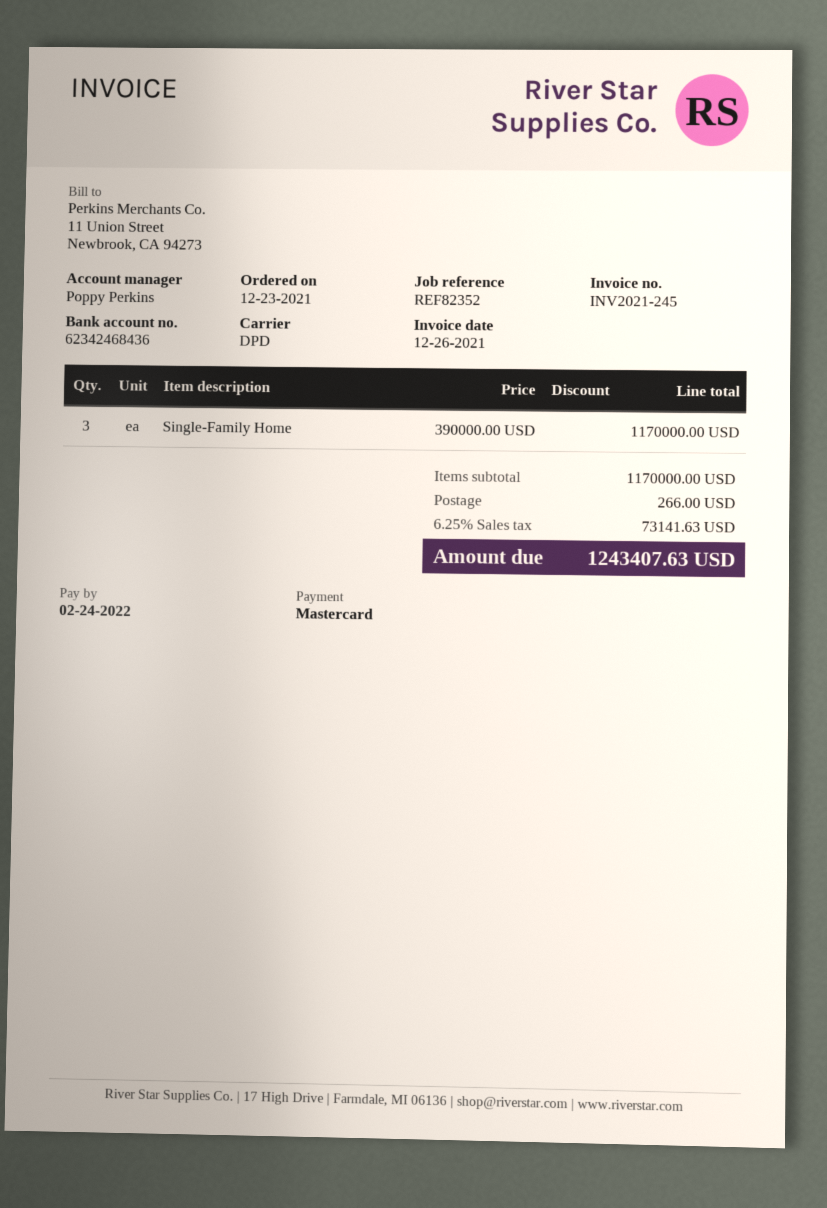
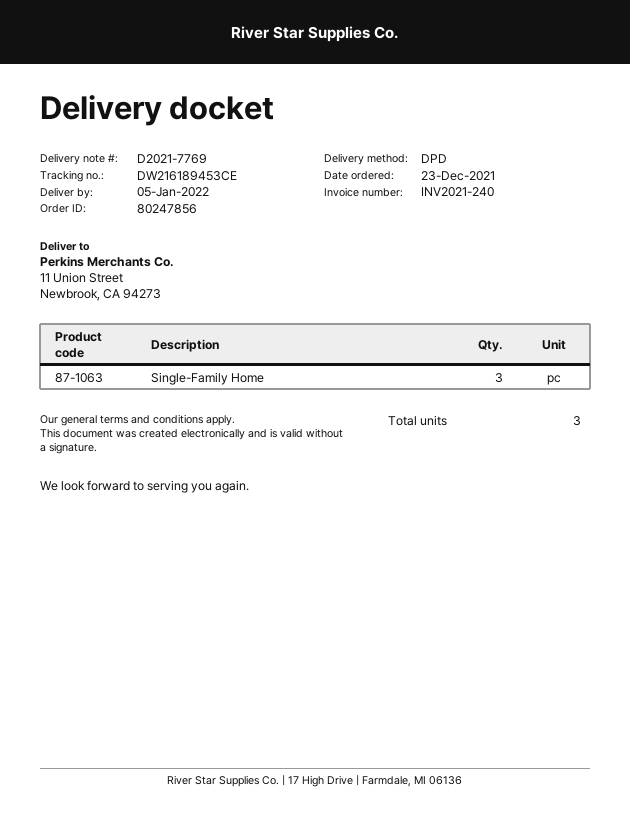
invoice number: INV2021-245 -> INV2021-240

